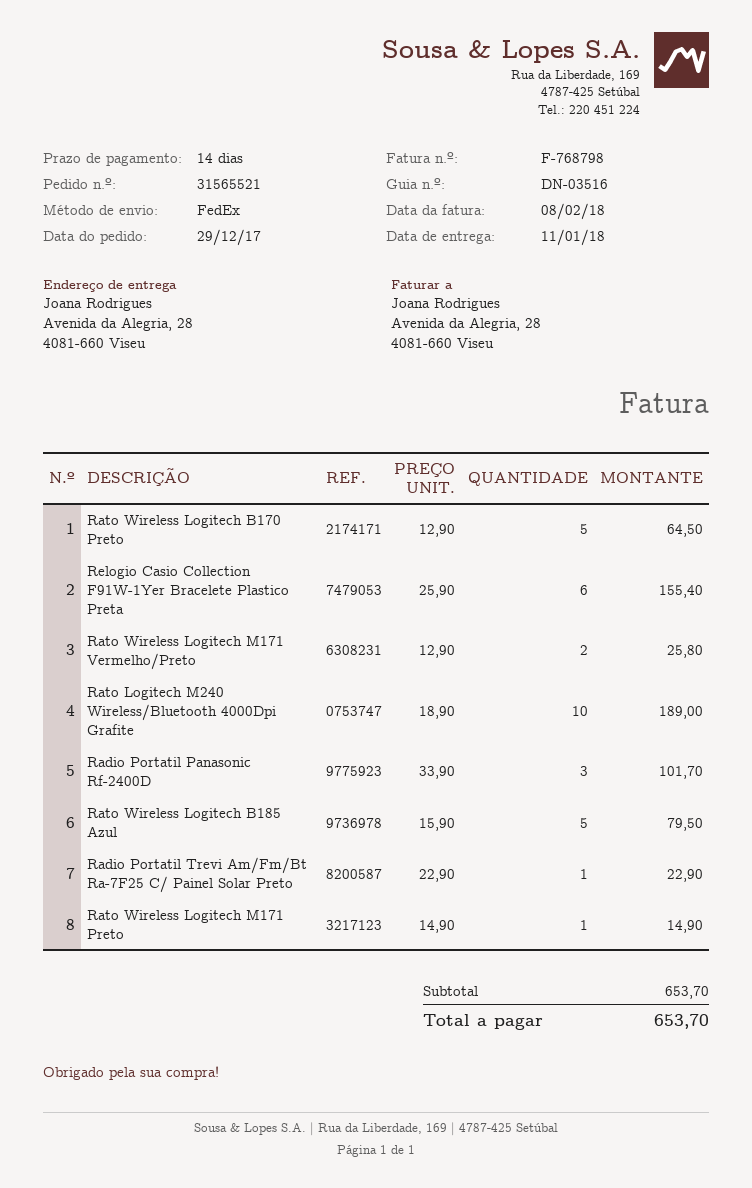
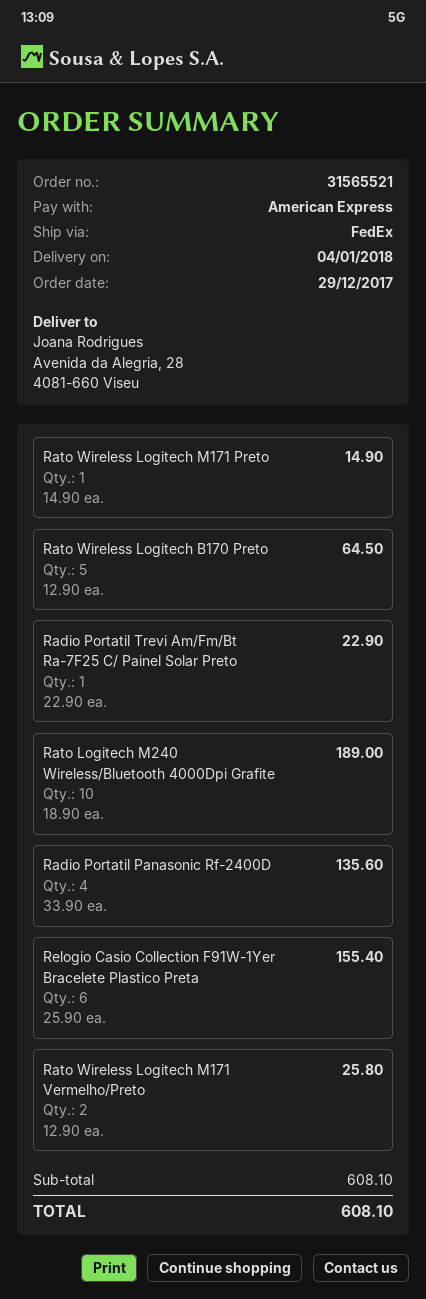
delivery date: 2018-01-11 -> 2018-01-04
Radio Portatil Panasonic Rf-2400D: 3 x 33.90 = 101.70 -> 4 x 33.90 = 135.60
Rato Wireless Logitech B185 Azul: 5 x 15.90 = 79.50 -> none
subtotal: 653.70 -> 608.10
total: 653.70 -> 608.10

